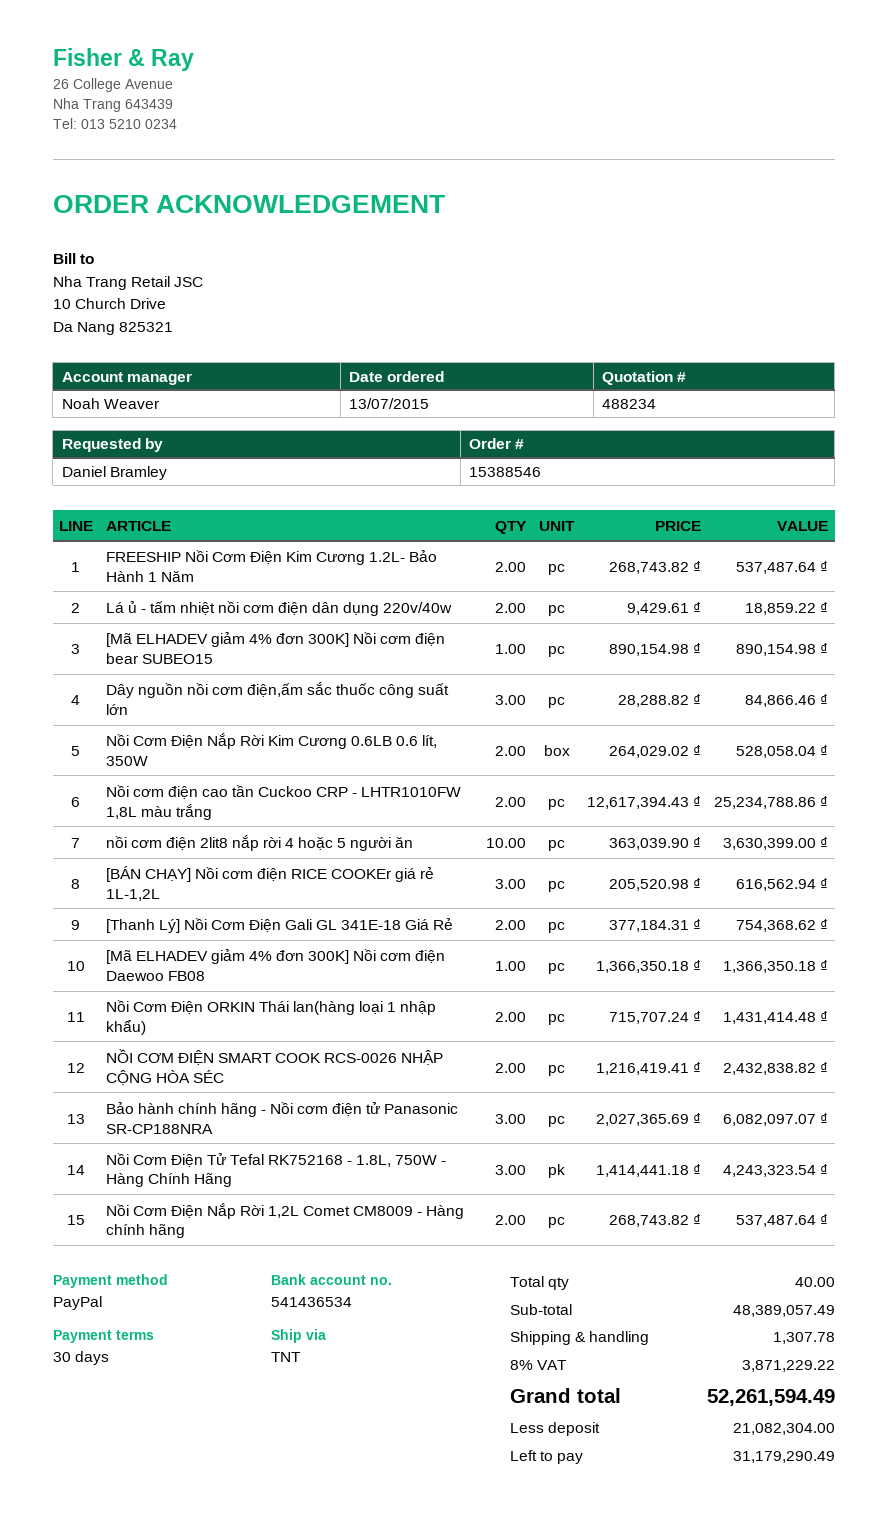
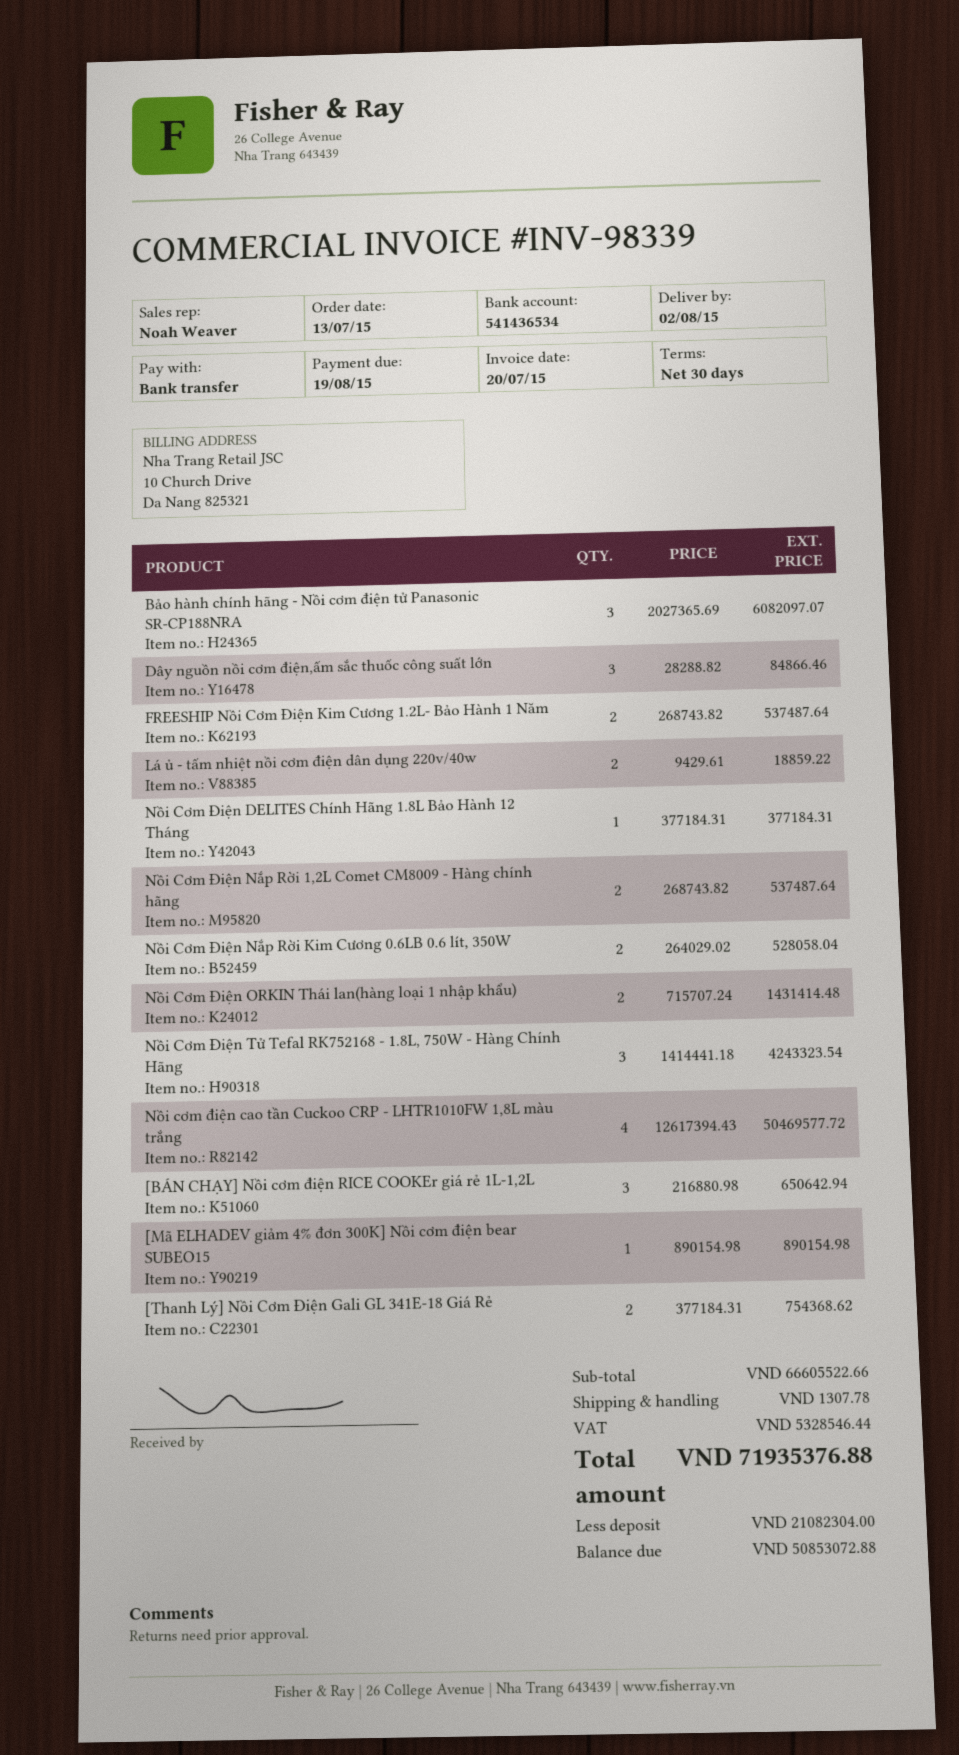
payment method: PayPal -> bank transfer
Nồi cơm điện cao tần Cuckoo CRP - LHTR1010FW 1,8L màu trắng: 2 x 12617394.43 = 25234788.86 -> 4 x 12617394.43 = 50469577.72
nồi cơm điện 2lit8 nắp rời 4 hoặc 5 người ăn: 10 x 363039.90 = 3630399.00 -> none
[BÁN CHẠY] Nồi cơm điện RICE COOKEr giá rẻ 1L-1,2L: 3 x 205520.98 = 616562.94 -> 3 x 216880.98 = 650642.94
[Mã ELHADEV giảm 4% đơn 300K] Nồi cơm điện Daewoo FB08: 1 x 1366350.18 = 1366350.18 -> none
NỒI CƠM ĐIỆN SMART COOK RCS-0026 NHẬP CỘNG HÒA SÉC: 2 x 1216419.41 = 2432838.82 -> none
Nồi Cơm Điện DELITES Chính Hãng 1.8L Bảo Hành 12 Tháng: none -> 1 x 377184.31 = 377184.31
subtotal: 48389057.49 -> 66605522.66
tax: 3871229.22 -> 5328546.44
total: 52261594.49 -> 71935376.88
balance: 31179290.49 -> 50853072.88

